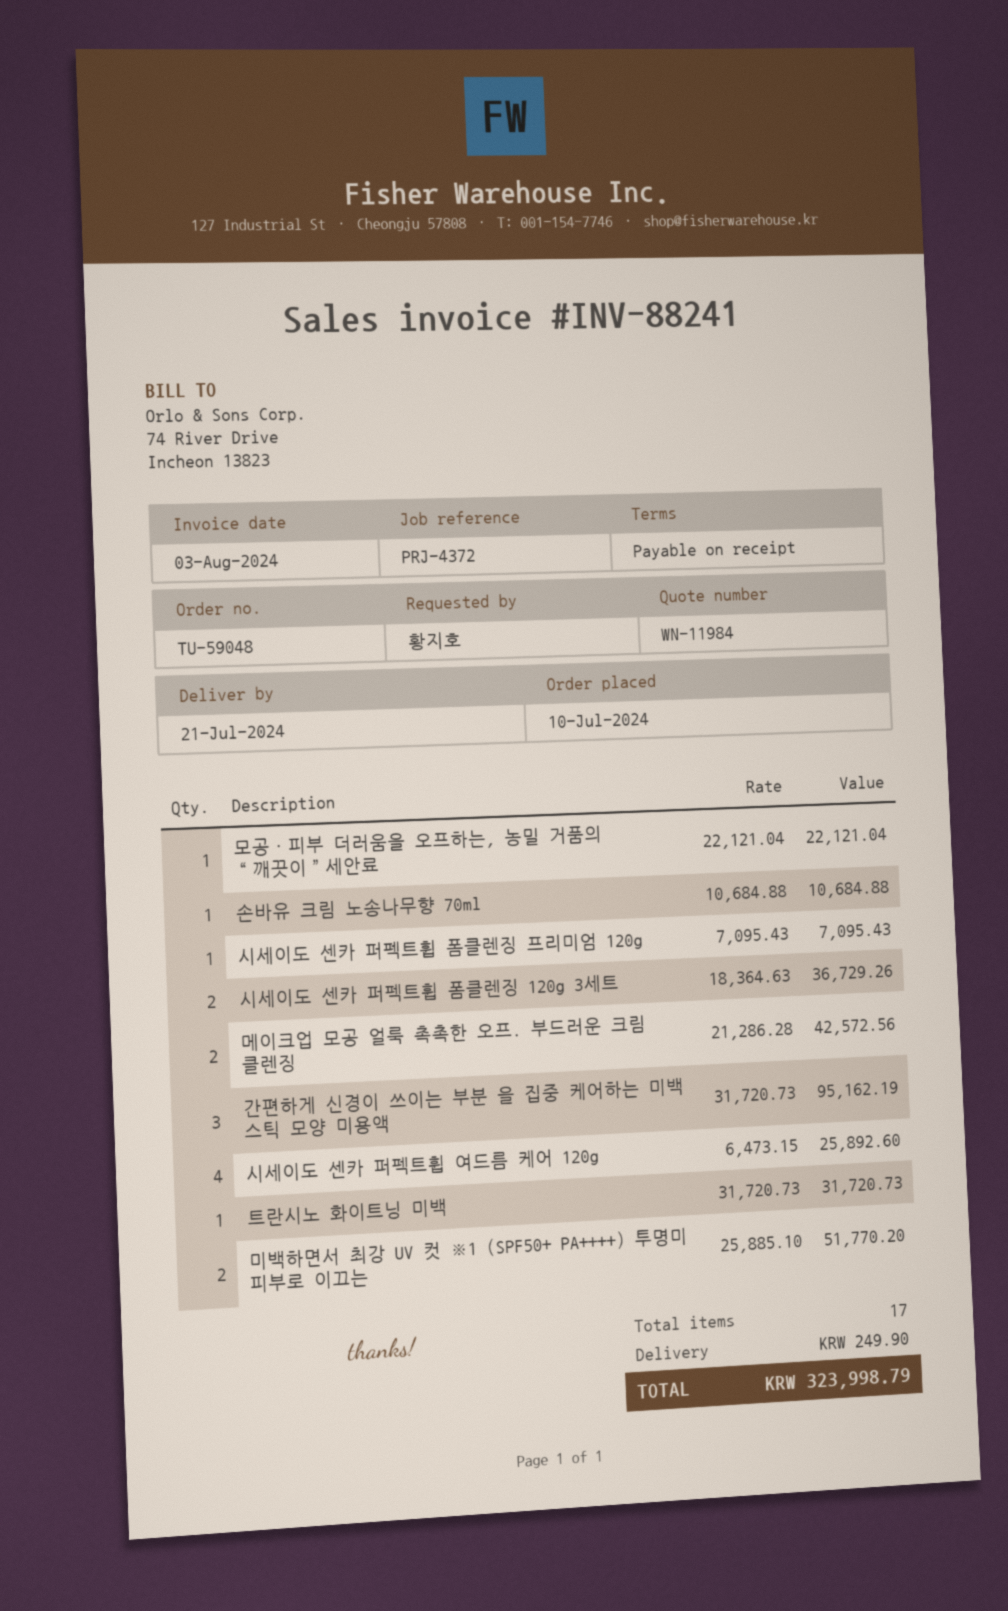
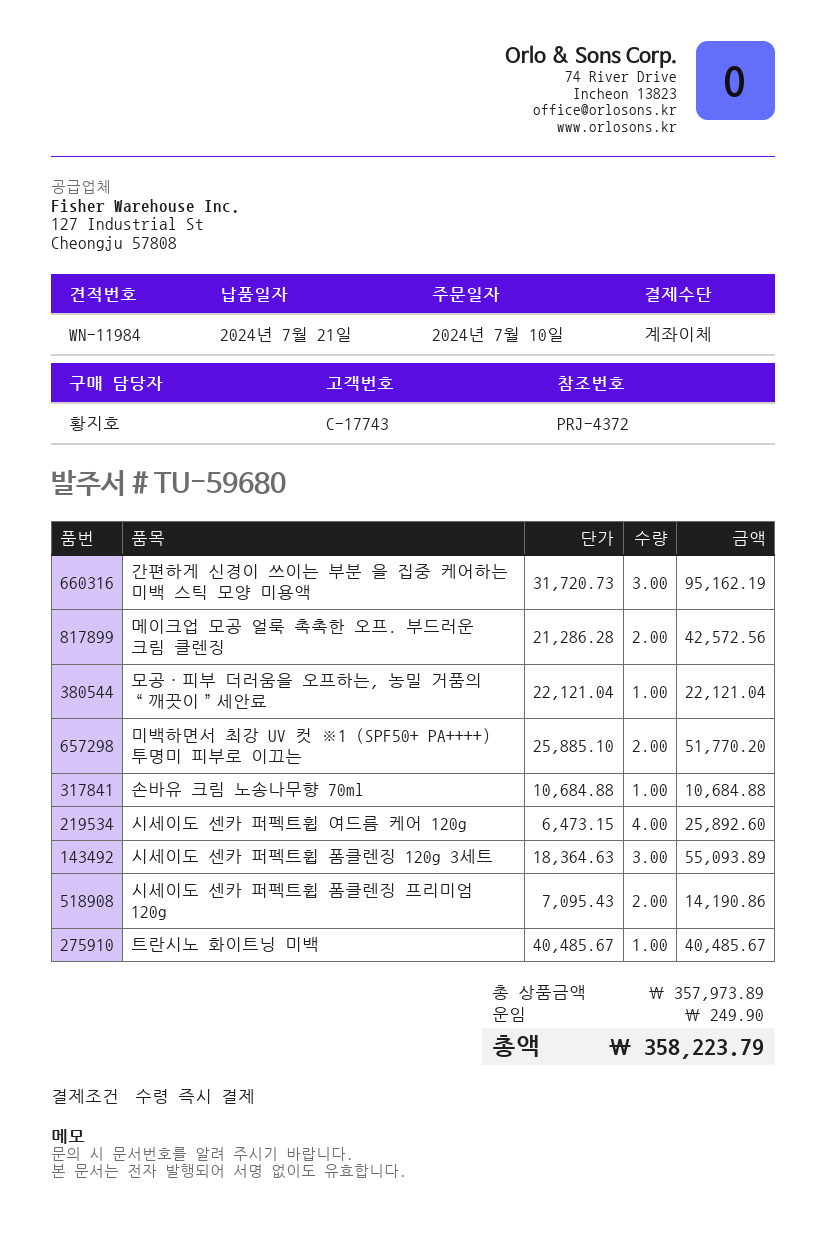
order number: TU-59048 -> TU-59680
시세이도 센카 퍼펙트휩 폼클렌징 프리미엄 120g: 1 x 7095.43 = 7095.43 -> 2 x 7095.43 = 14190.86
시세이도 센카 퍼펙트휩 폼클렌징 120g 3세트: 2 x 18364.63 = 36729.26 -> 3 x 18364.63 = 55093.89
트란시노 화이트닝 미백: 1 x 31720.73 = 31720.73 -> 1 x 40485.67 = 40485.67
total: 323998.79 -> 358223.79

